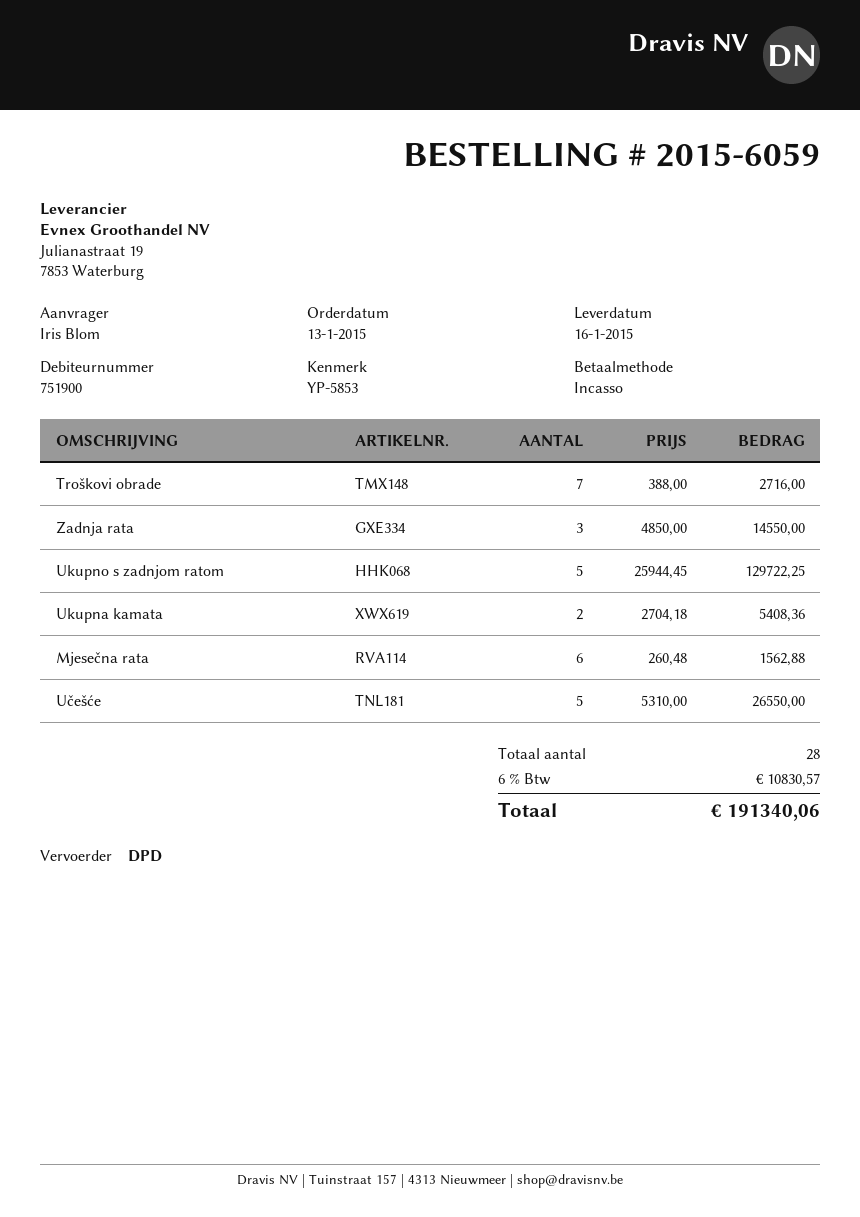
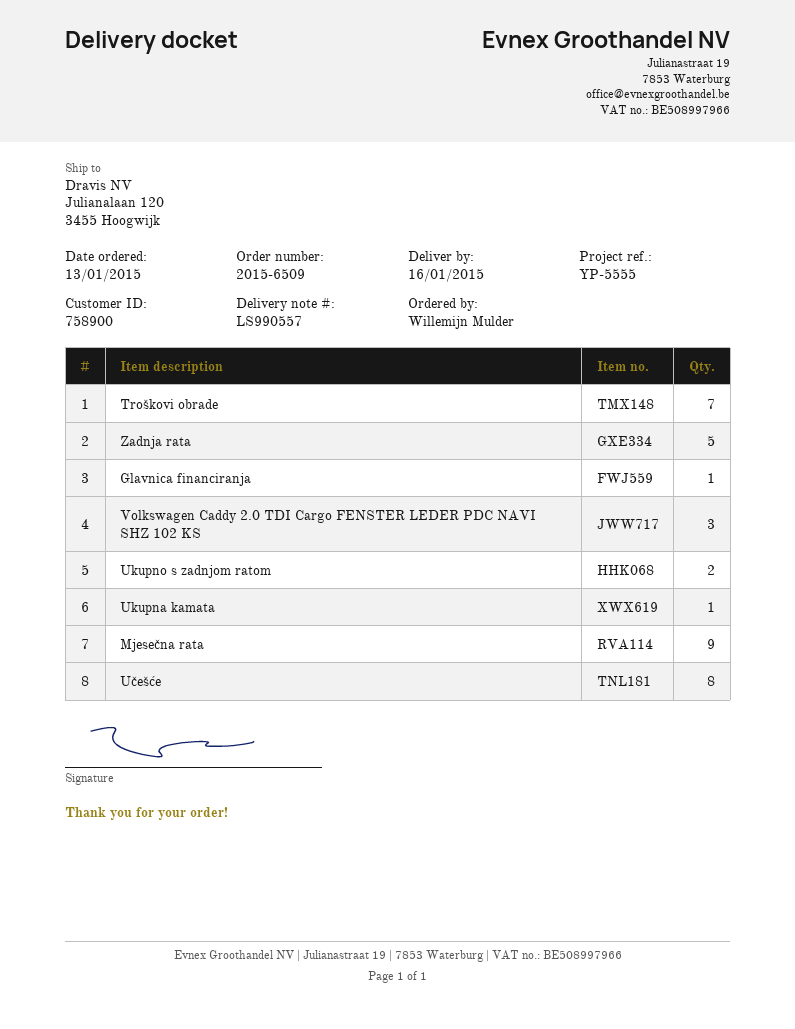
order number: 2015-6059 -> 2015-6509
customer number: 751900 -> 758900
reference: YP-5853 -> YP-5555
ordered by: Iris Blom -> Willemijn Mulder
Zadnja rata: 3 -> 5
Ukupno s zadnjom ratom: 5 -> 2
Ukupna kamata: 2 -> 1
Mjesečna rata: 6 -> 9
Učešće: 5 -> 8
Glavnica financiranja: none -> 1
Volkswagen Caddy 2.0 TDI Cargo FENSTER LEDER PDC NAVI SHZ 102 KS: none -> 3

